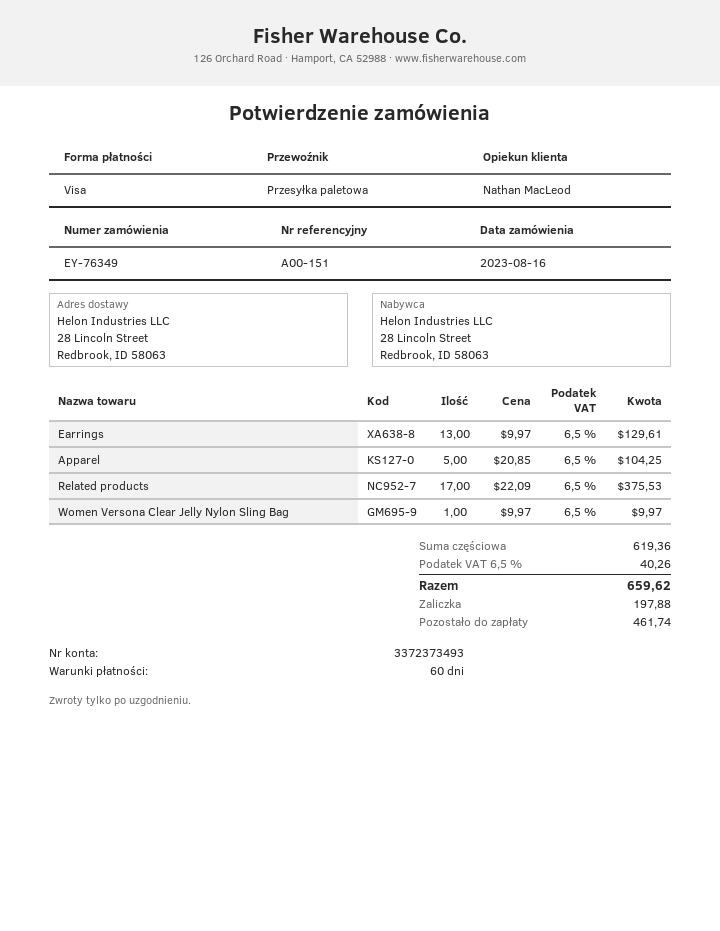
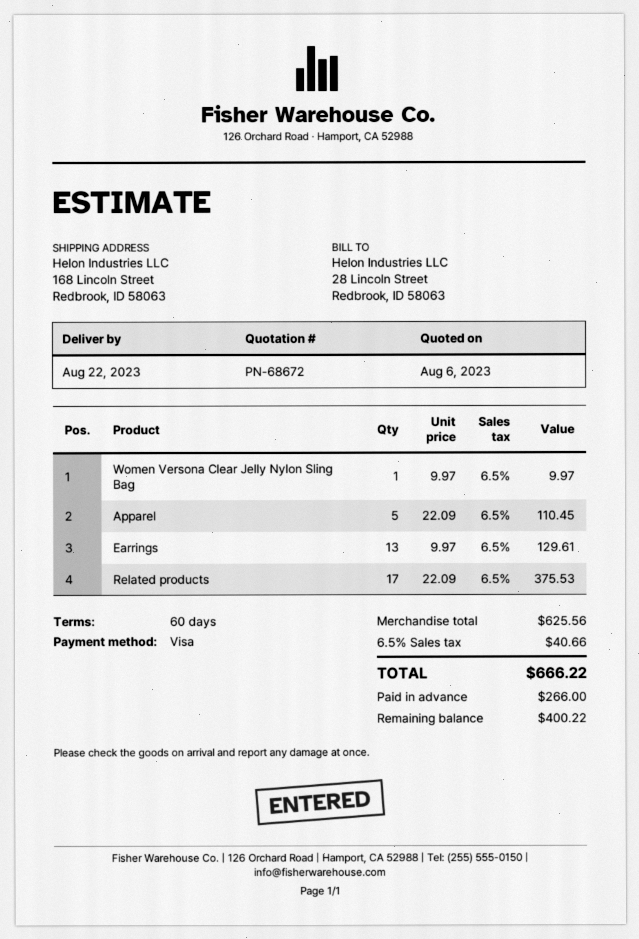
ship to: 28 Lincoln Street, Redbrook, ID 58063 -> 168 Lincoln Street, Redbrook, ID 58063
Apparel: 5 x 20.85 = 104.25 -> 5 x 22.09 = 110.45
subtotal: 619.36 -> 625.56
tax: 6.5% = 40.26 -> 6.5% = 40.66
total: 659.62 -> 666.22
deposit: 197.88 -> 266.00
balance: 461.74 -> 400.22

